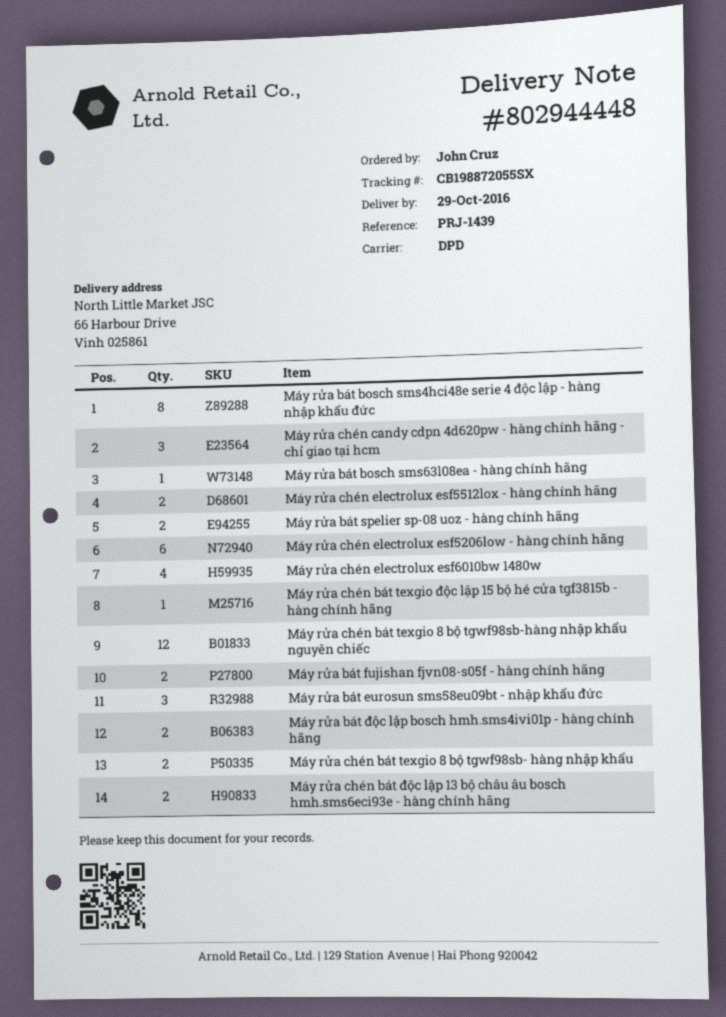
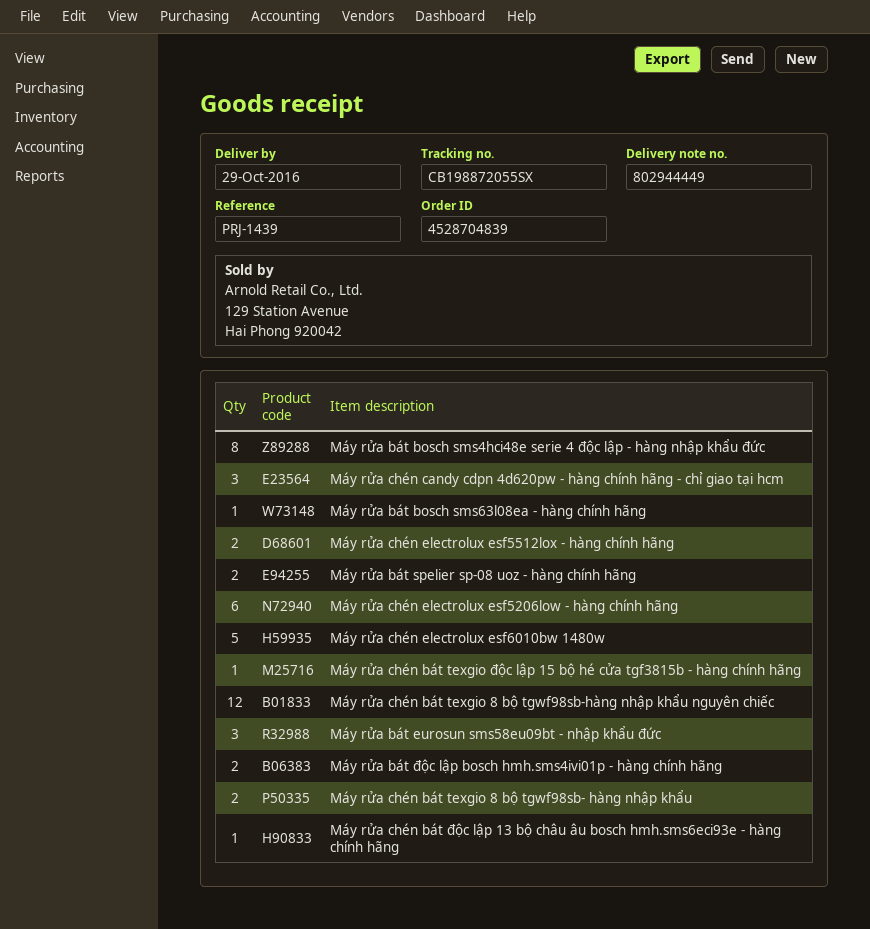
delivery note number: 802944448 -> 802944449
Máy rửa chén electrolux esf6010bw 1480w: 4 -> 5
Máy rửa bát fujishan fjvn08-s05f - hàng chính hãng: 2 -> none
Máy rửa chén bát độc lập 13 bộ châu âu bosch hmh.sms6eci93e - hàng chính hãng: 2 -> 1

